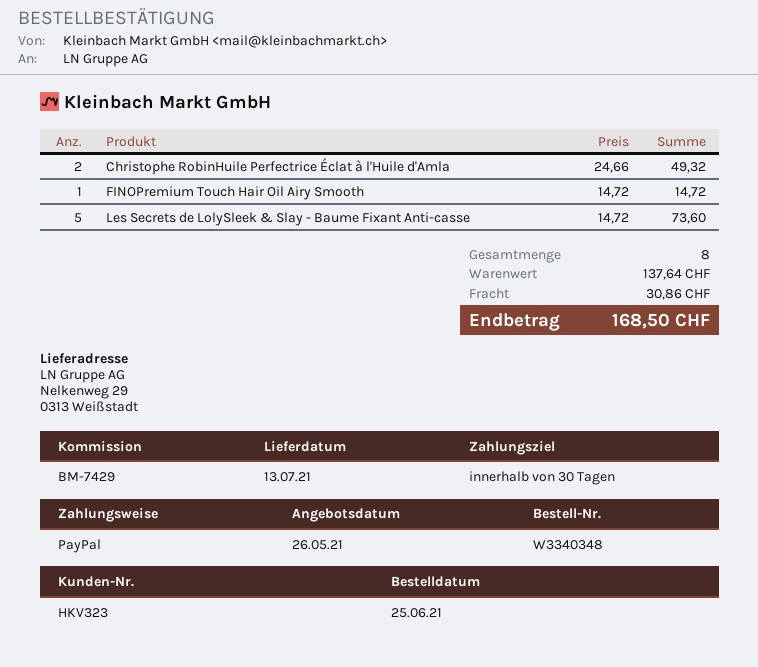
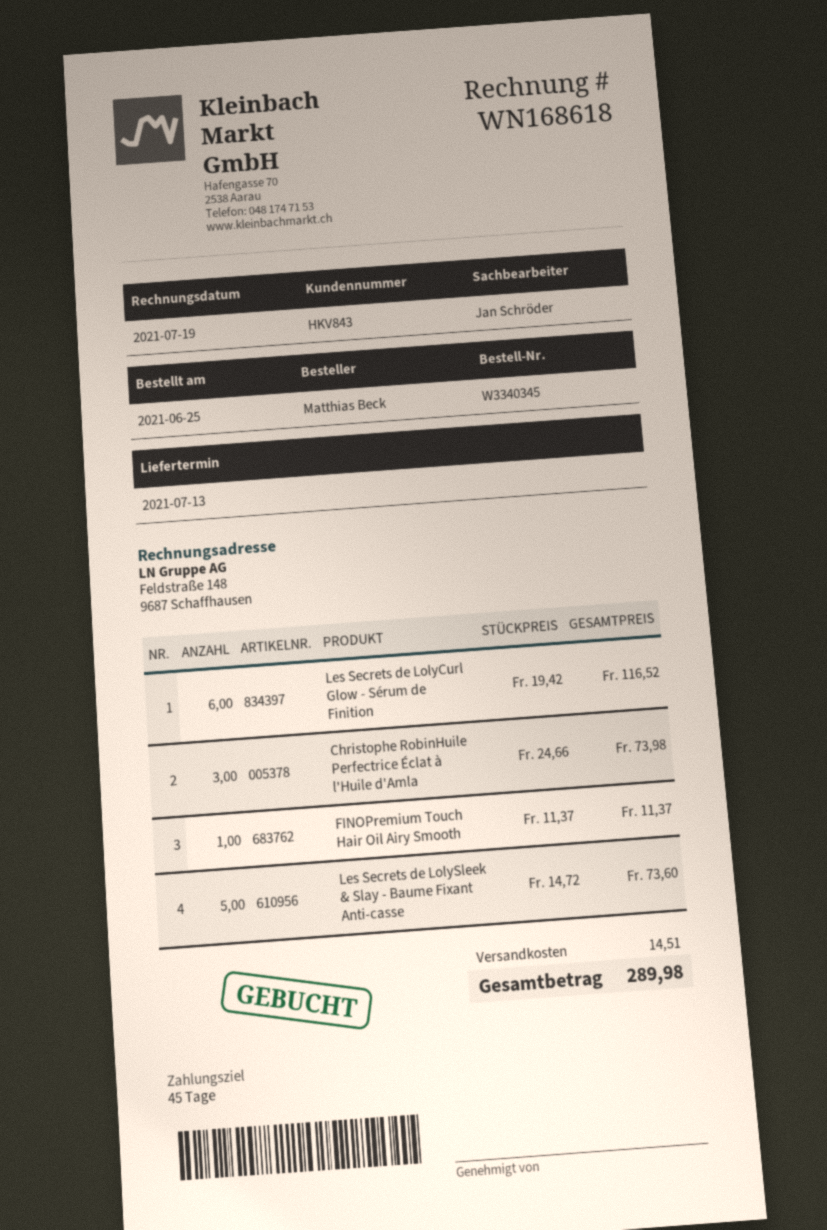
order number: W3340348 -> W3340345
payment terms: 30 days -> 45 days
customer number: HKV323 -> HKV843
Christophe RobinHuile Perfectrice Éclat à l'Huile d'Amla: 2 x 24.66 = 49.32 -> 3 x 24.66 = 73.98
FINOPremium Touch Hair Oil Airy Smooth: 1 x 14.72 = 14.72 -> 1 x 11.37 = 11.37
Les Secrets de LolyCurl Glow - Sérum de Finition: none -> 6 x 19.42 = 116.52
shipping: 30.86 -> 14.51
total: 168.50 -> 289.98

